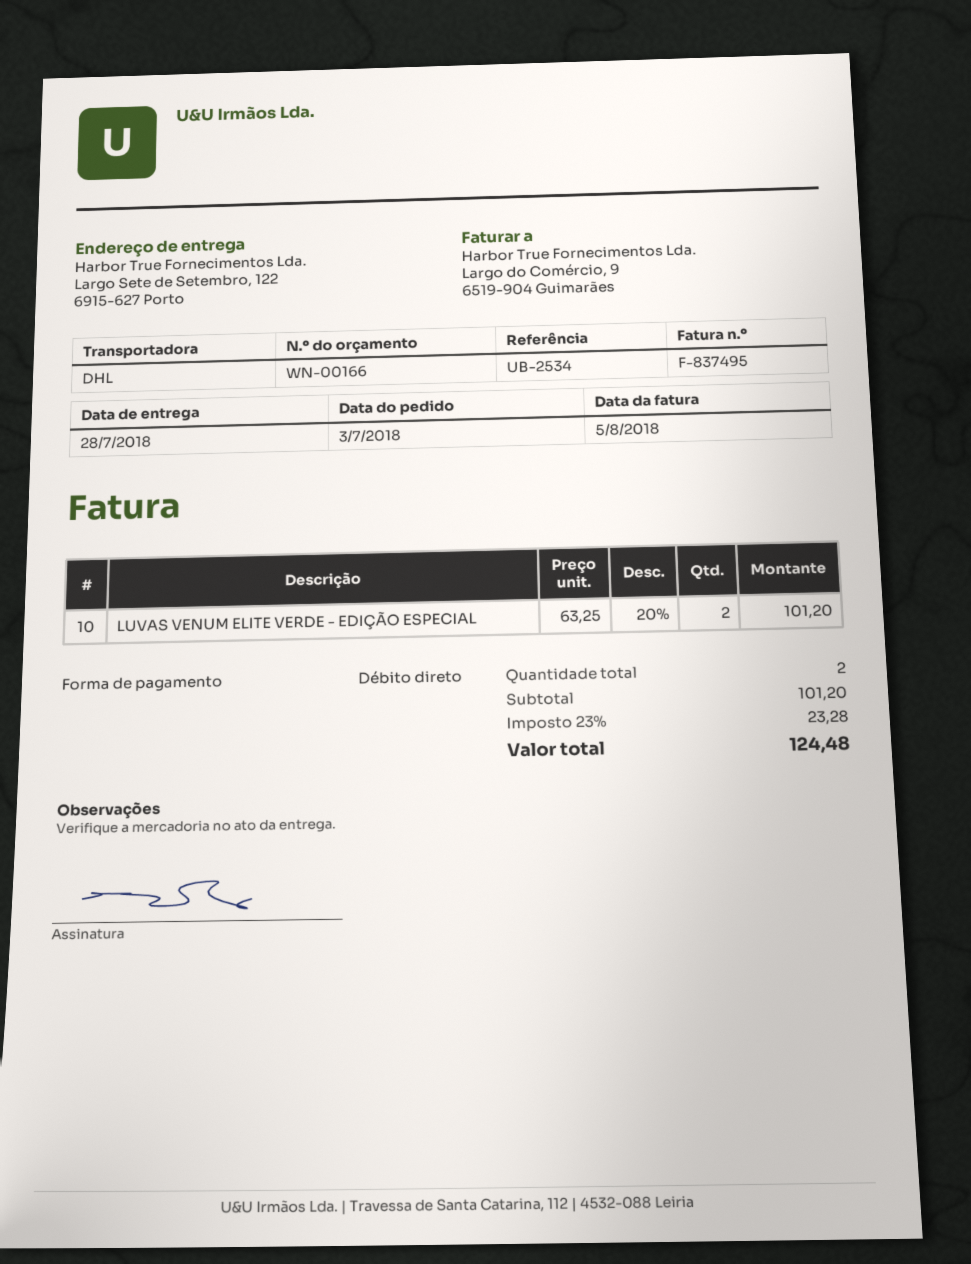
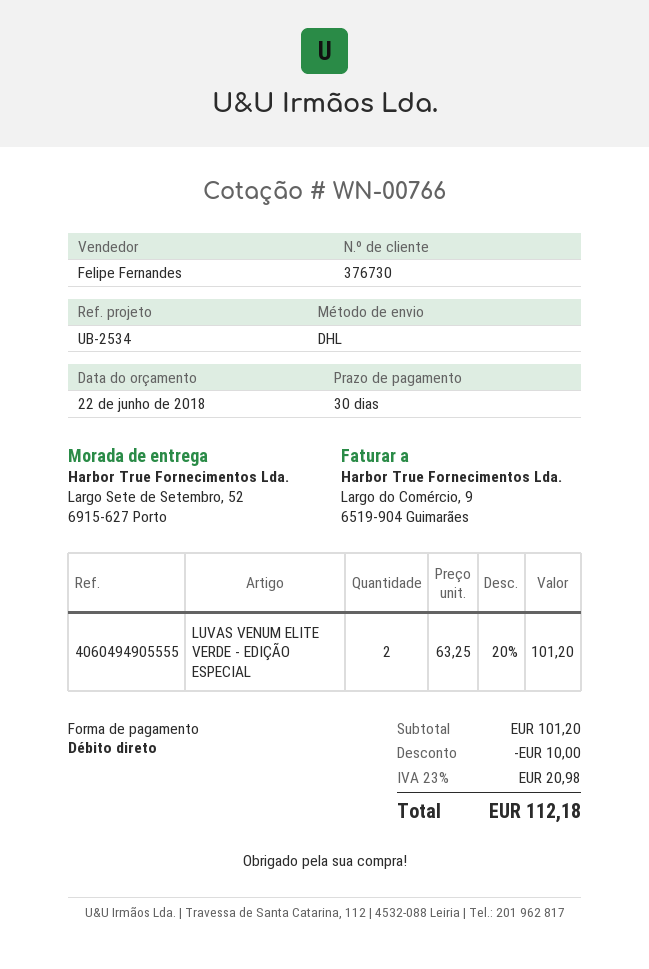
quote number: WN-00166 -> WN-00766
ship to: Largo Sete de Setembro, 122, 6915-627 Porto -> Largo Sete de Setembro, 52, 6915-627 Porto
discount: none -> 10.00
tax: 23% = 23.28 -> 23% = 20.98
total: 124.48 -> 112.18

